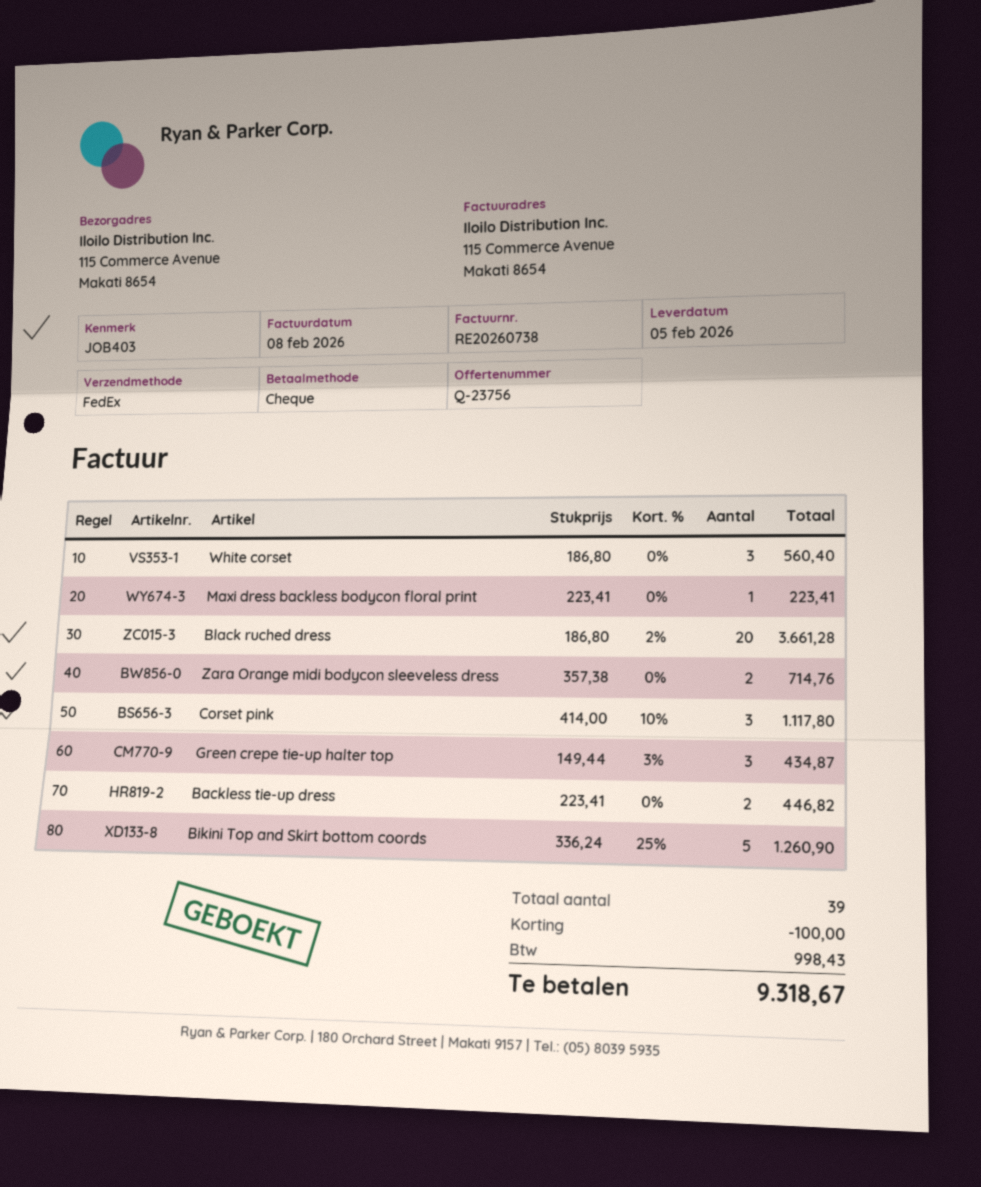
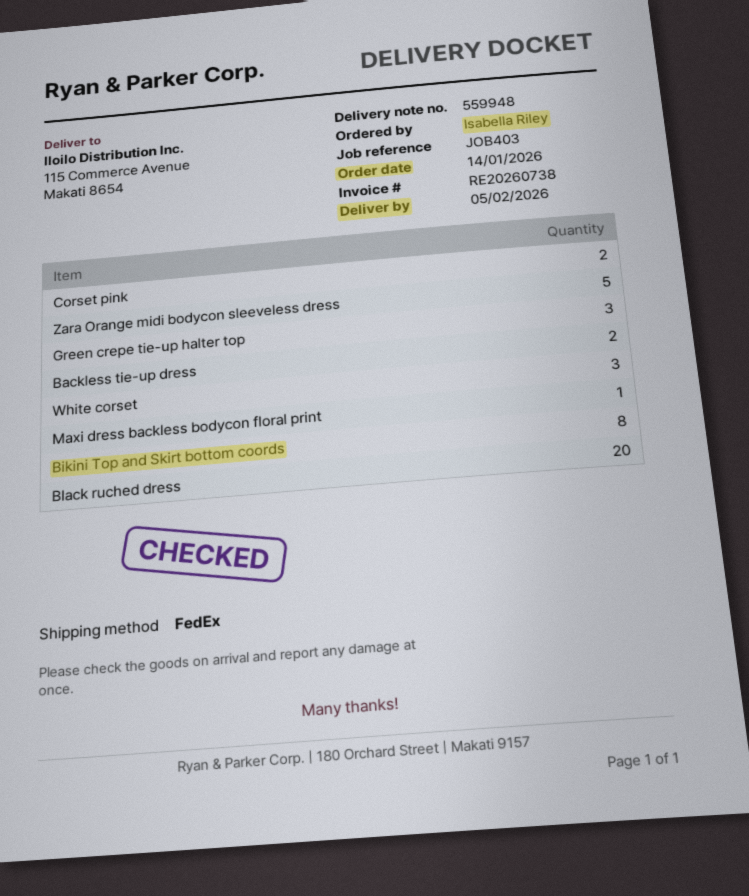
Zara Orange midi bodycon sleeveless dress: 2 -> 5
Corset pink: 3 -> 2
Bikini Top and Skirt bottom coords: 5 -> 8

